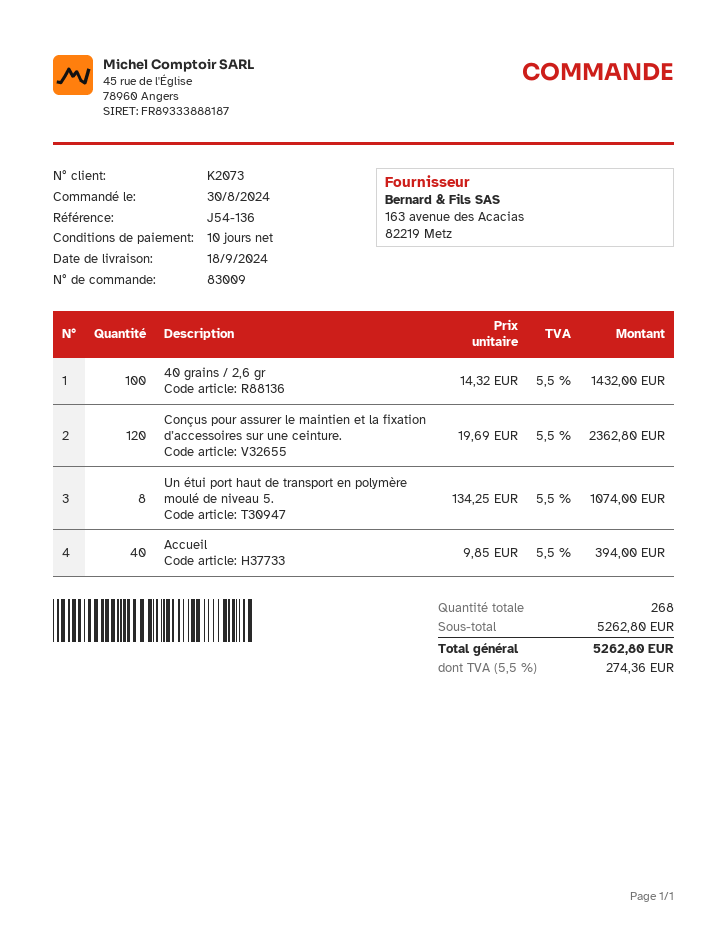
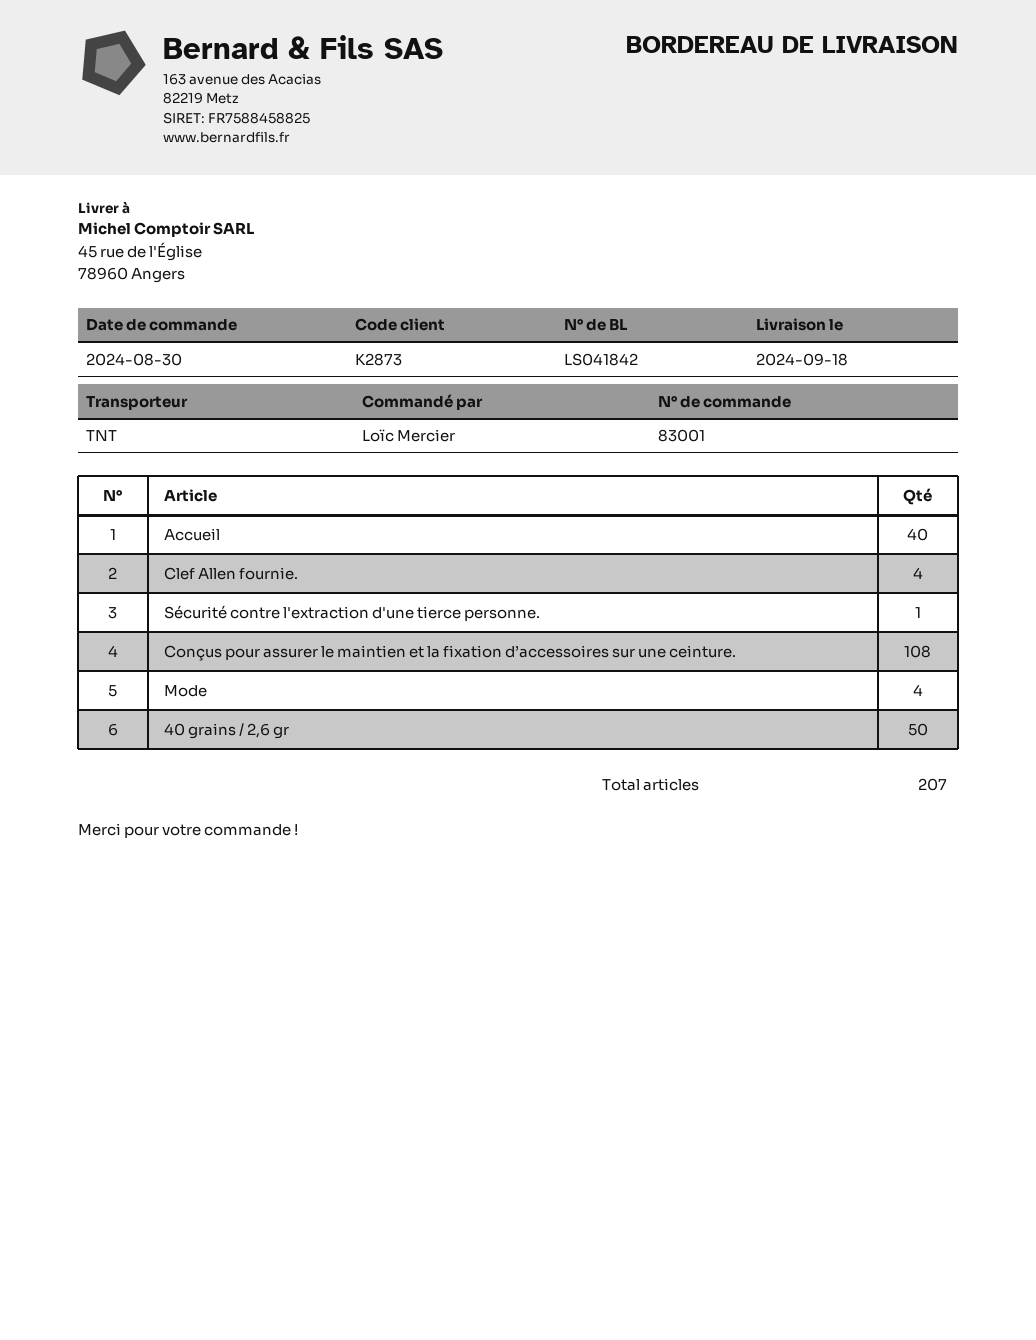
order number: 83009 -> 83001
customer number: K2073 -> K2873
40 grains / 2,6 gr: 100 -> 50
Conçus pour assurer le maintien et la fixation d’accessoires sur une ceinture.: 120 -> 108
Un étui port haut de transport en polymère moulé de niveau 5.: 8 -> none
Clef Allen fournie.: none -> 4
Sécurité contre l'extraction d'une tierce personne.: none -> 1
Mode: none -> 4
total quantity: 268 -> 207

